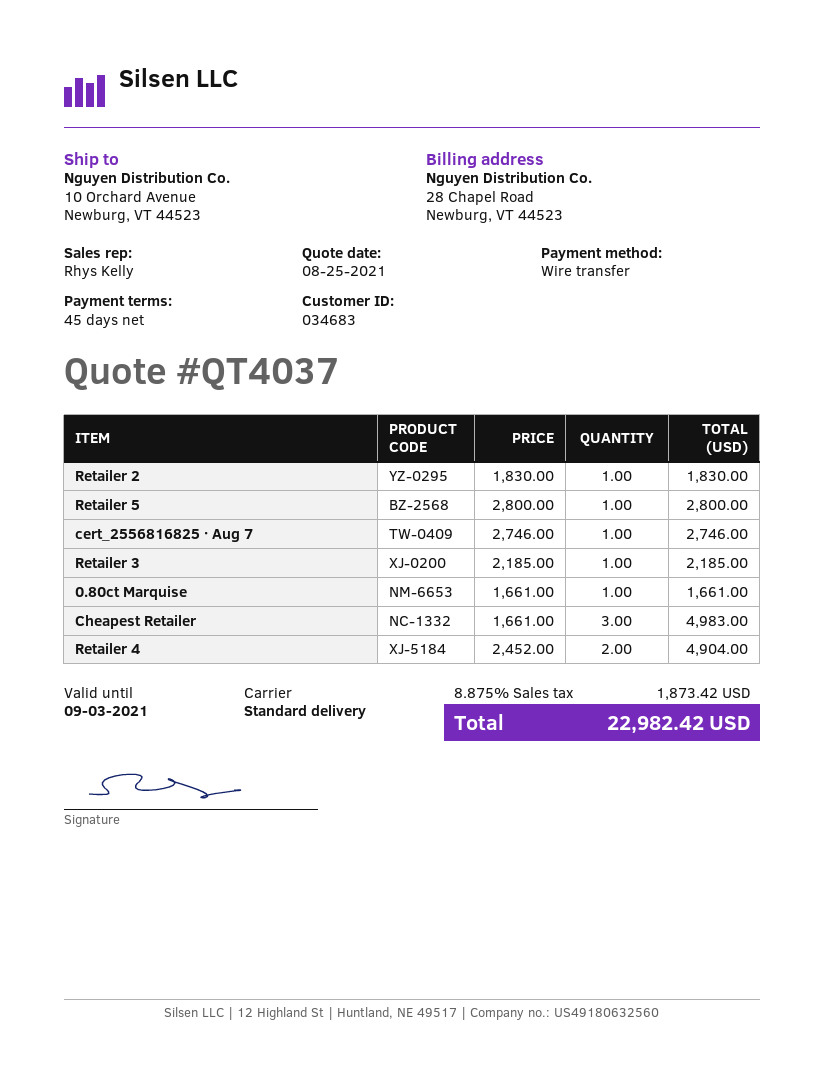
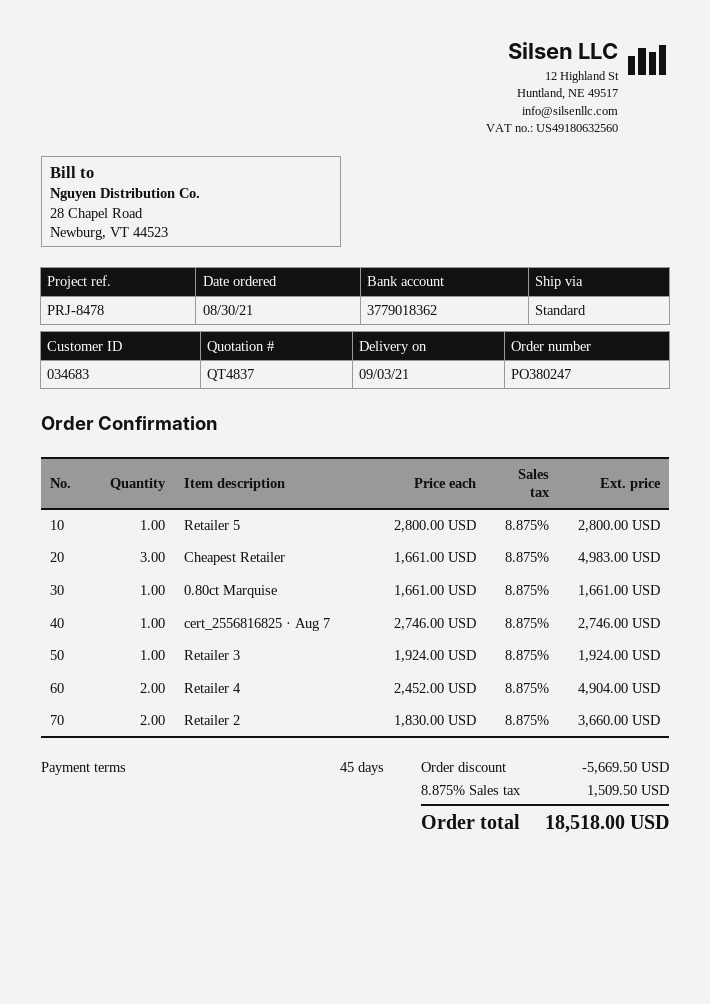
quote number: QT4037 -> QT4837
Retailer 2: 1 x 1830.00 = 1830.00 -> 2 x 1830.00 = 3660.00
Retailer 3: 1 x 2185.00 = 2185.00 -> 1 x 1924.00 = 1924.00
discount: none -> 5669.50
tax: 8.875% = 1873.42 -> 8.875% = 1509.50
total: 22982.42 -> 18518.00

